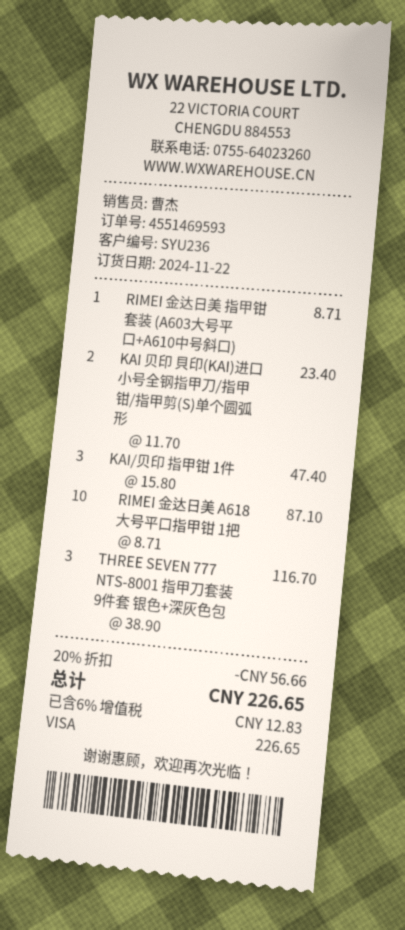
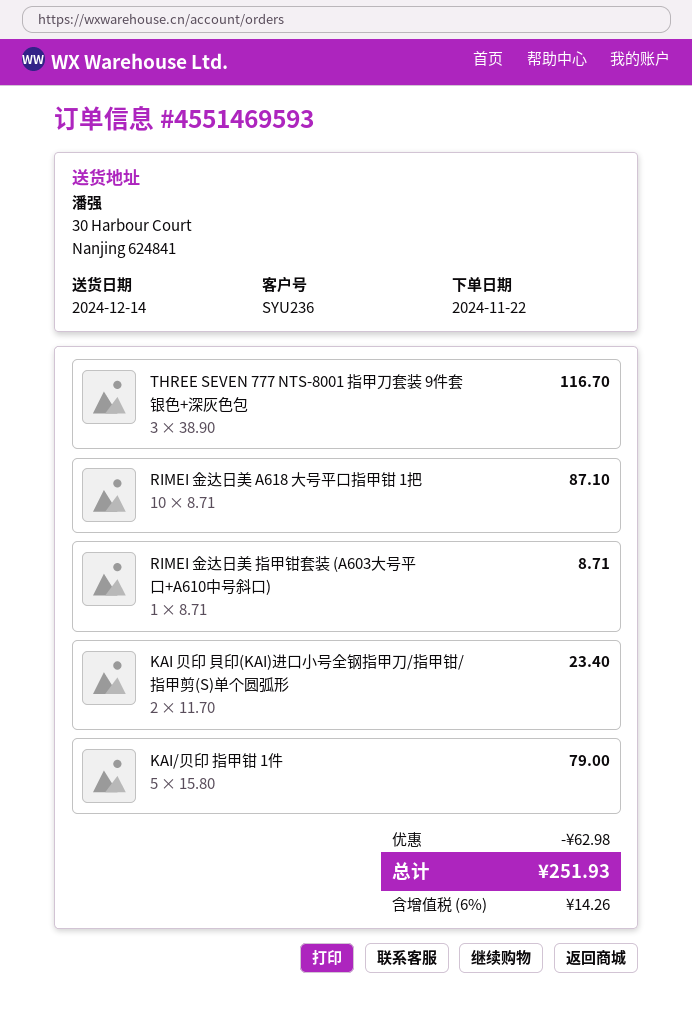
KAI/贝印 指甲钳 1件: 3 x 15.80 = 47.40 -> 5 x 15.80 = 79.00
discount: 56.66 -> 62.98
tax: 6% = 12.83 -> 6% = 14.26
total: 226.65 -> 251.93

